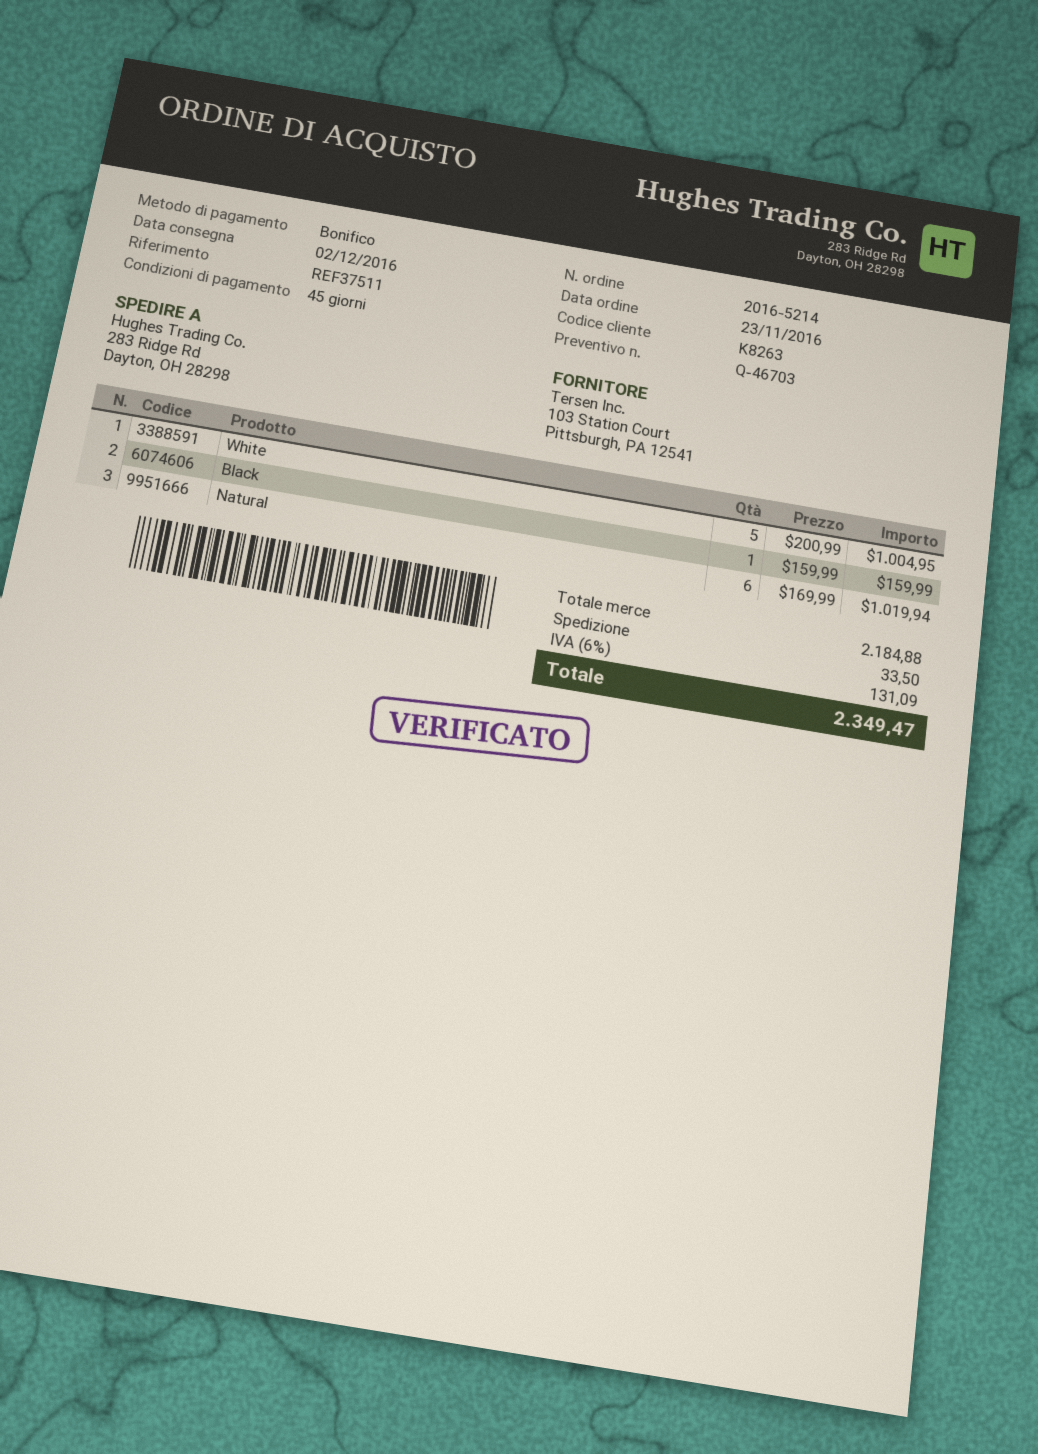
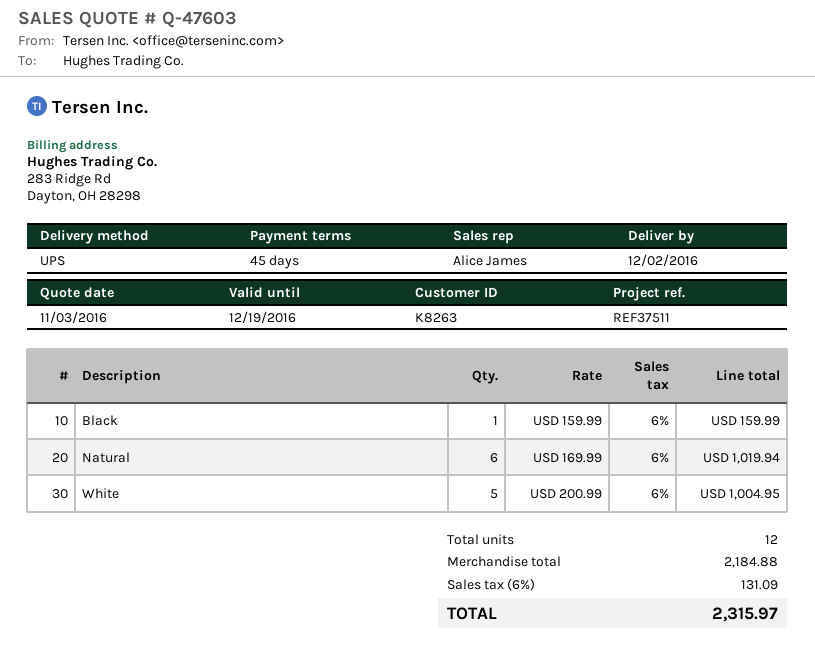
quote number: Q-46703 -> Q-47603
shipping: 33.50 -> none
total: 2349.47 -> 2315.97

